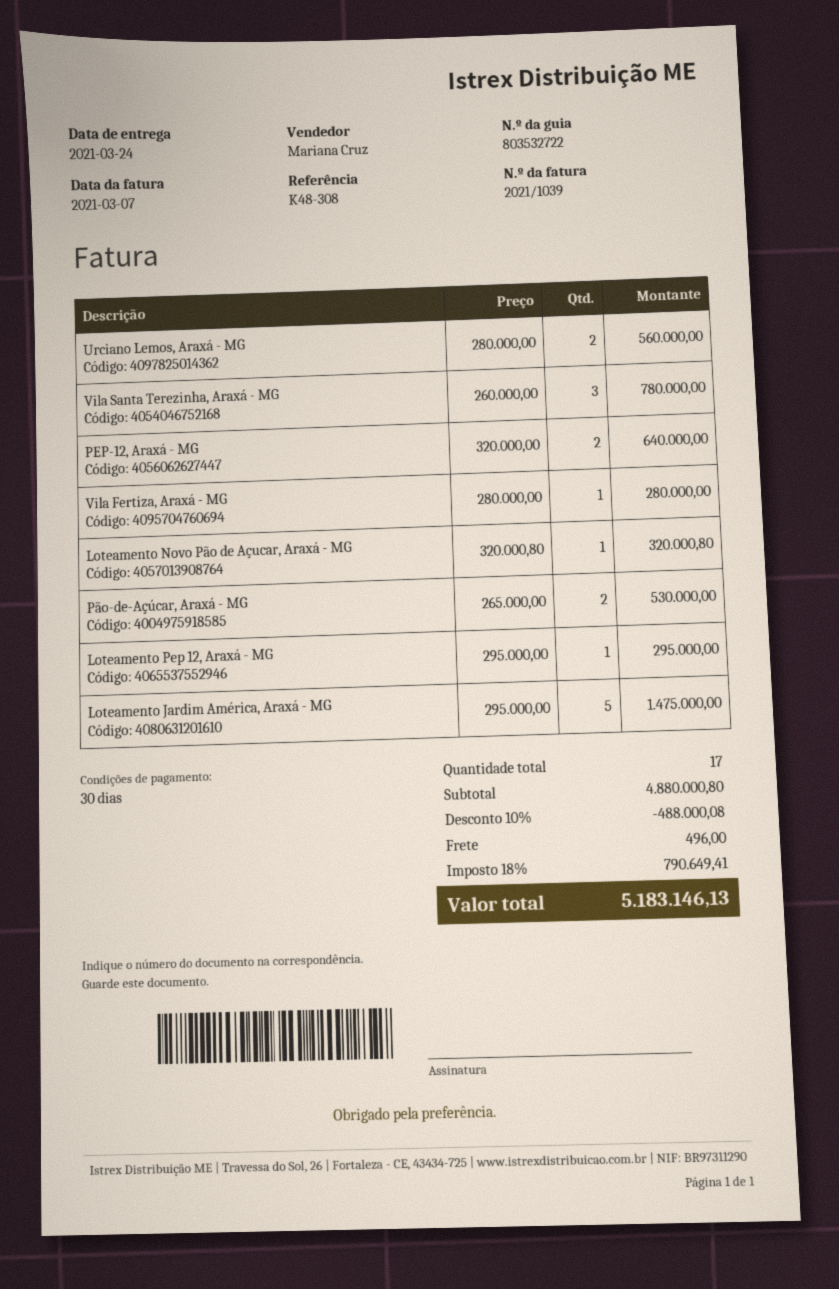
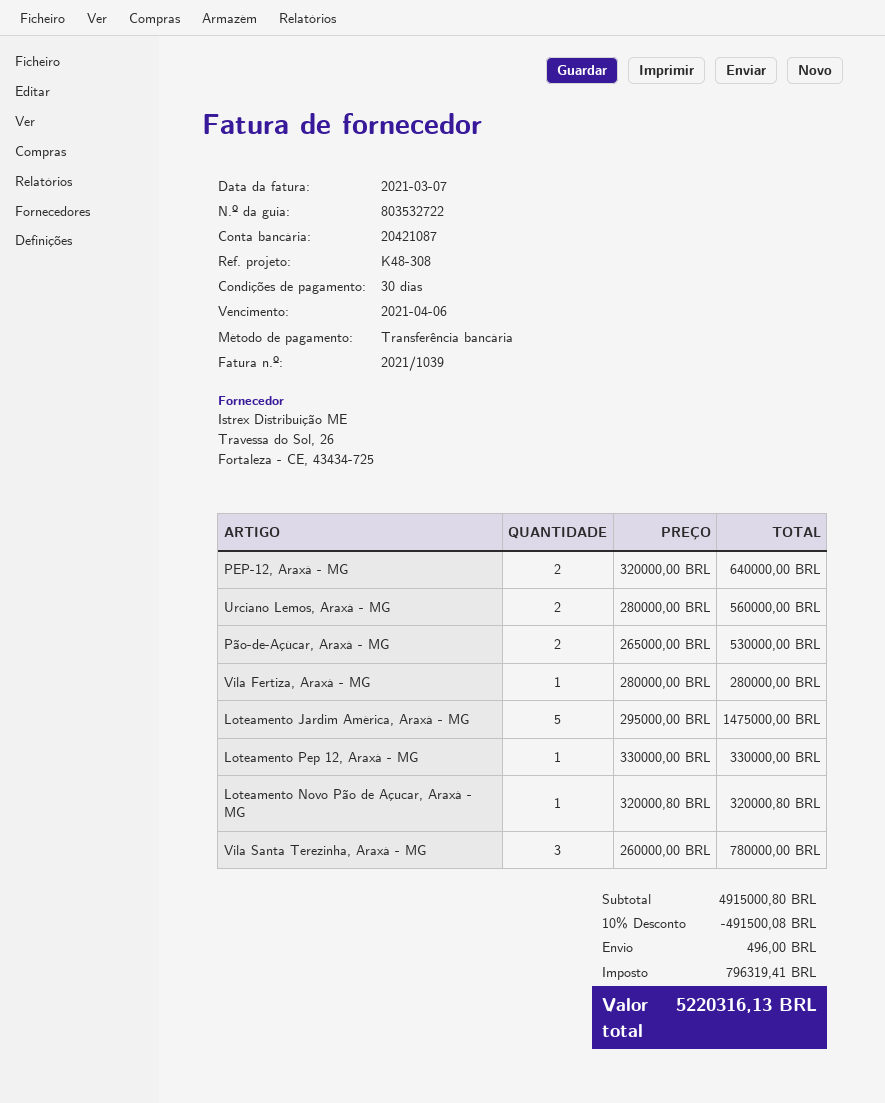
Loteamento Pep 12, Araxá - MG: 1 x 295000.00 = 295000.00 -> 1 x 330000.00 = 330000.00
subtotal: 4880000.80 -> 4915000.80
discount: 10% = 488000.08 -> 10% = 491500.08
tax: 790649.41 -> 796319.41
total: 5183146.13 -> 5220316.13

